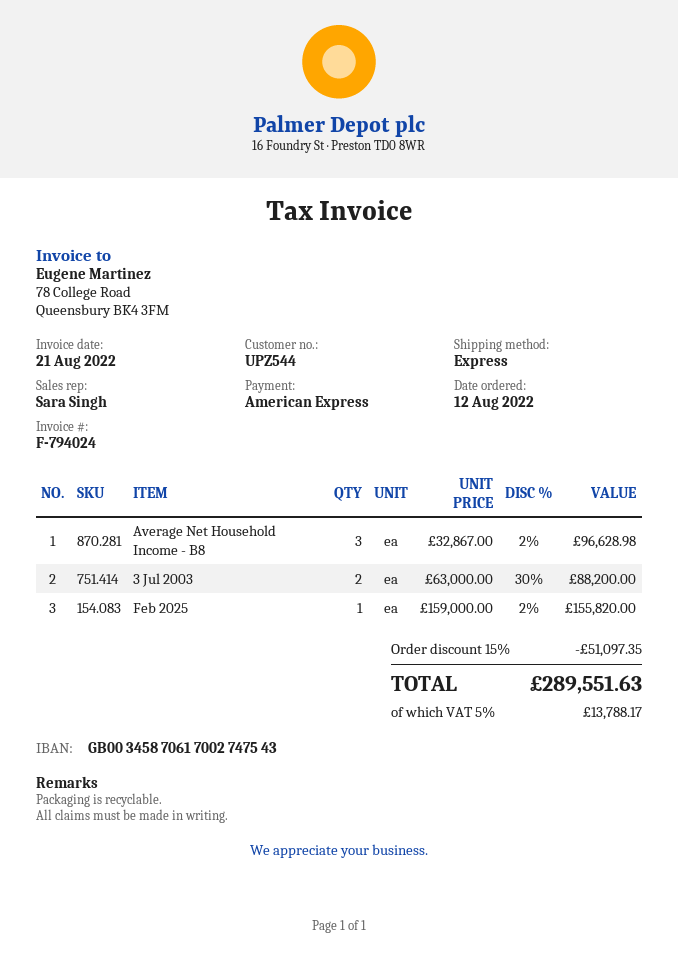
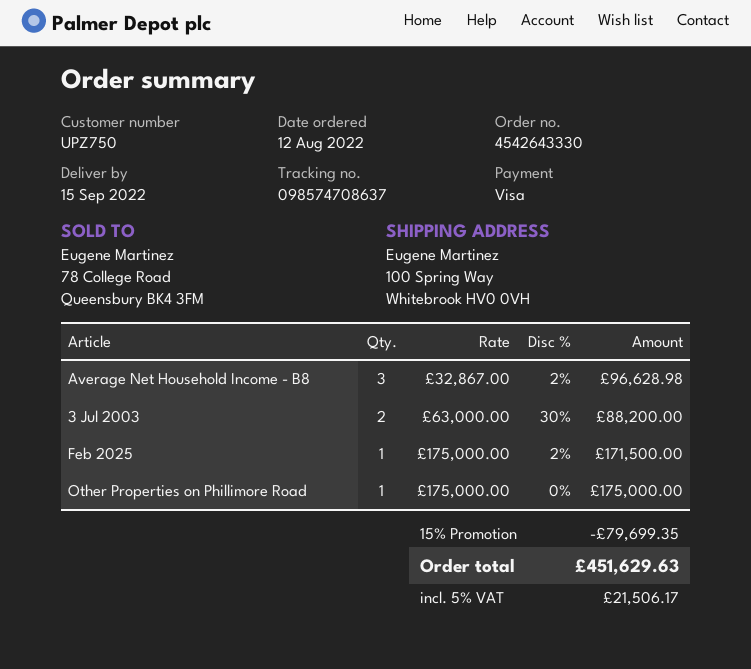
customer number: UPZ544 -> UPZ750
payment method: American Express -> Visa
Feb 2025: 1 x 159000.00 - 2% = 155820.00 -> 1 x 175000.00 - 2% = 171500.00
Other Properties on Phillimore Road: none -> 1 x 175000.00 = 175000.00
discount: 15% = 51097.35 -> 15% = 79699.35
tax: 5% = 13788.17 -> 5% = 21506.17
total: 289551.63 -> 451629.63

